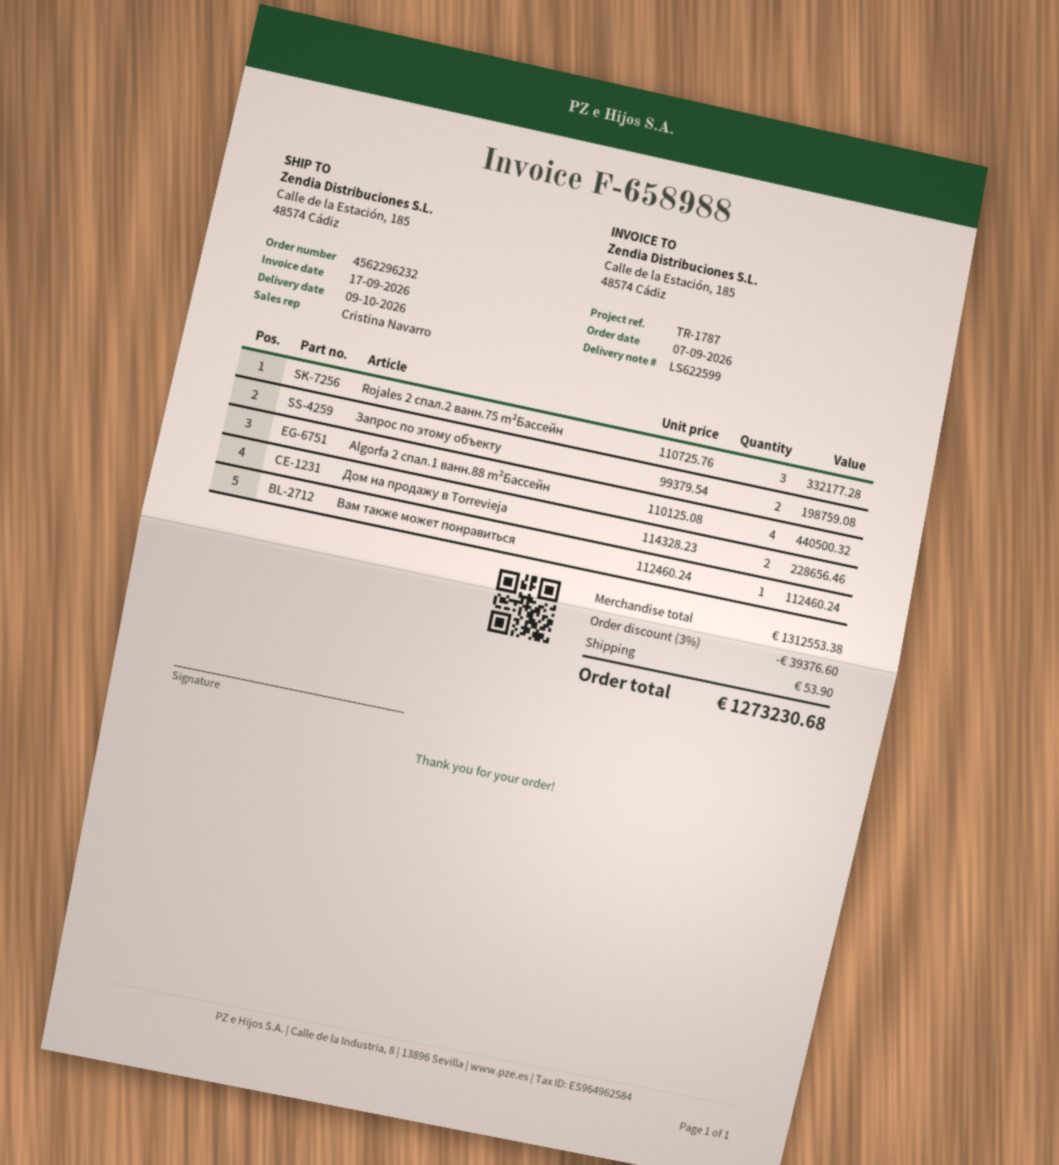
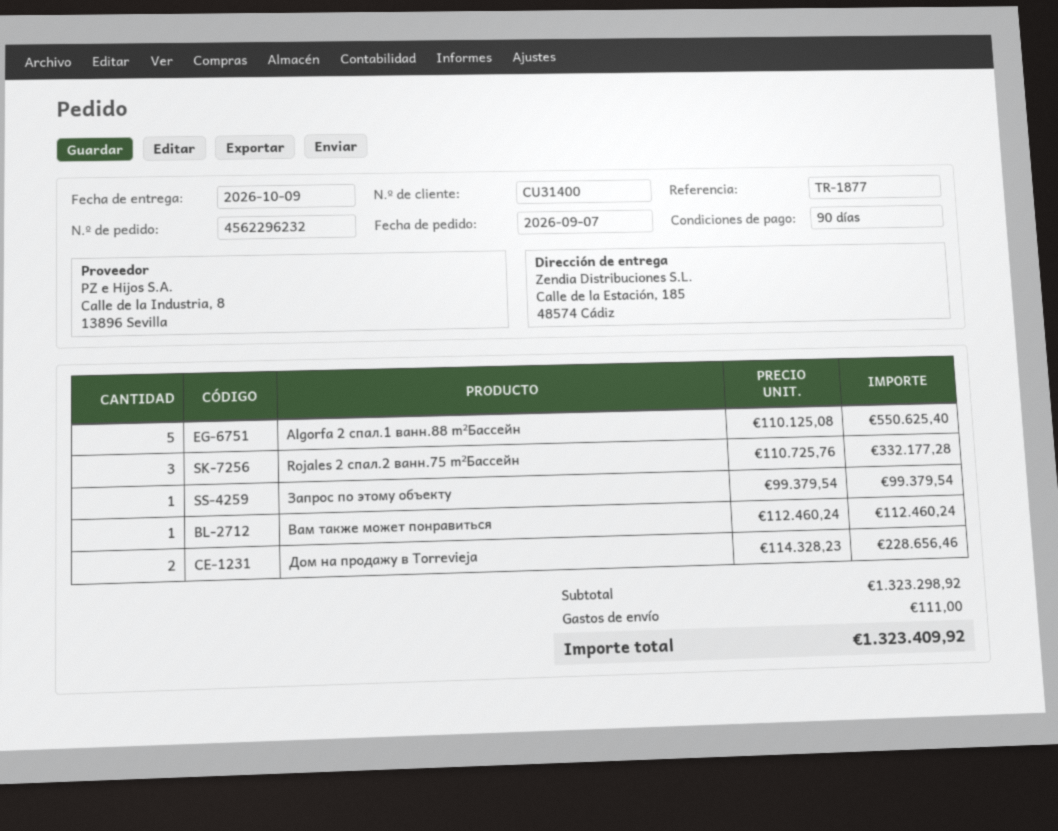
reference: TR-1787 -> TR-1877
Запрос по этому объекту: 2 x 99379.54 = 198759.08 -> 1 x 99379.54 = 99379.54
Algorfa 2 спал.1 ванн.88 m²Бассейн: 4 x 110125.08 = 440500.32 -> 5 x 110125.08 = 550625.40
subtotal: 1312553.38 -> 1323298.92
discount: 3% = 39376.60 -> none
shipping: 53.90 -> 111.00
total: 1273230.68 -> 1323409.92

